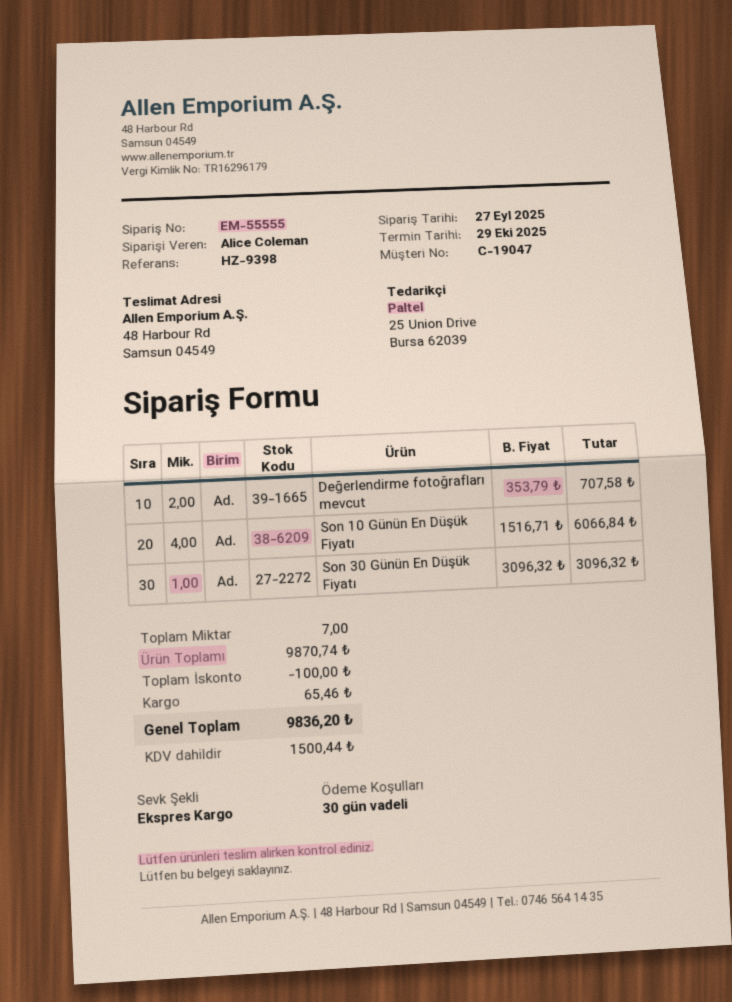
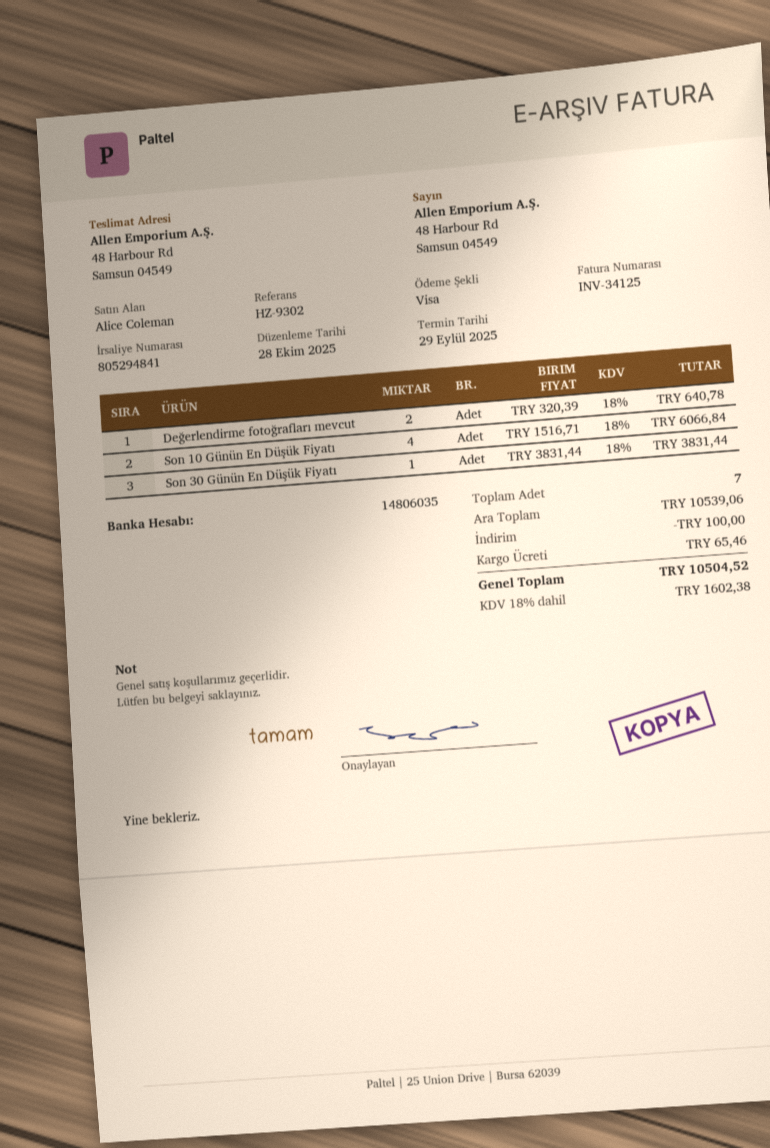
delivery date: 2025-10-29 -> 2025-09-29
reference: HZ-9398 -> HZ-9302
Değerlendirme fotoğrafları mevcut: 2 x 353.79 = 707.58 -> 2 x 320.39 = 640.78
Son 30 Günün En Düşük Fiyatı: 1 x 3096.32 = 3096.32 -> 1 x 3831.44 = 3831.44
subtotal: 9870.74 -> 10539.06
tax: 1500.44 -> 1602.38
total: 9836.20 -> 10504.52

